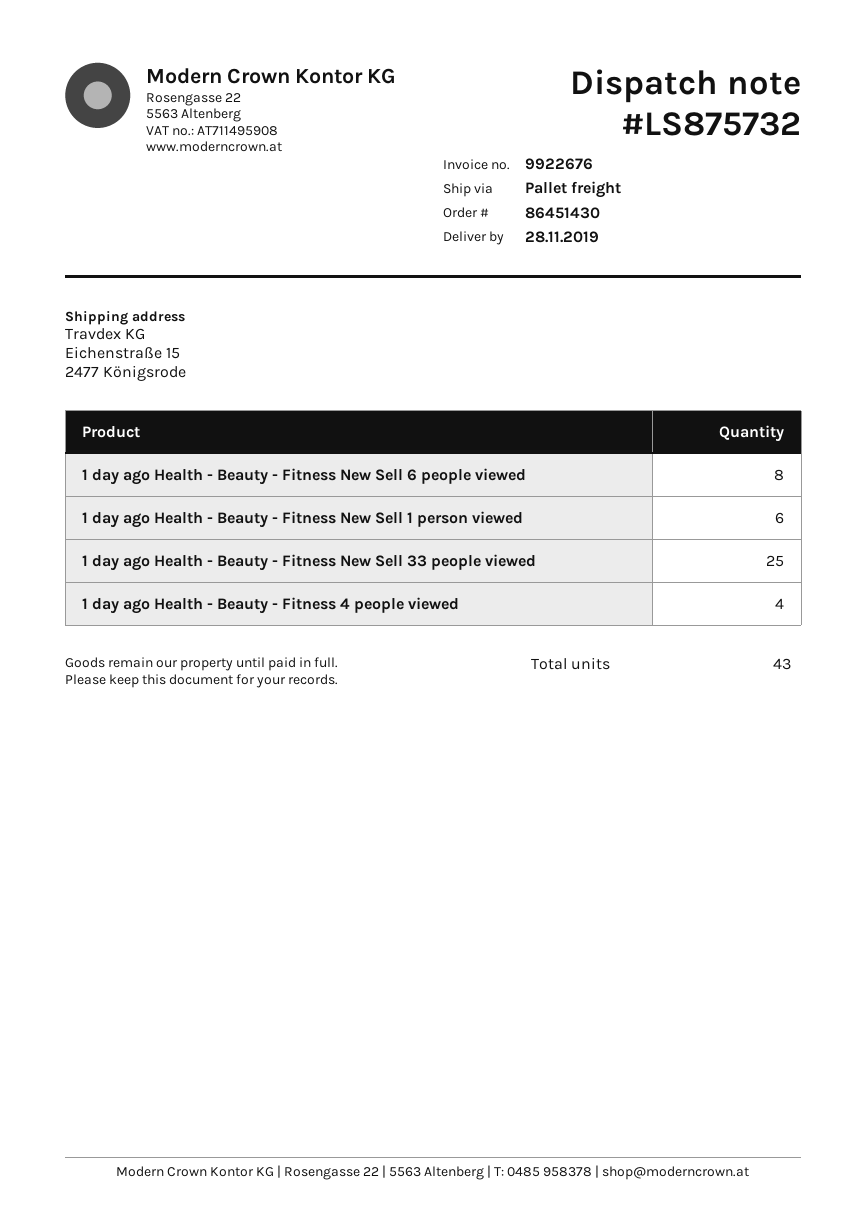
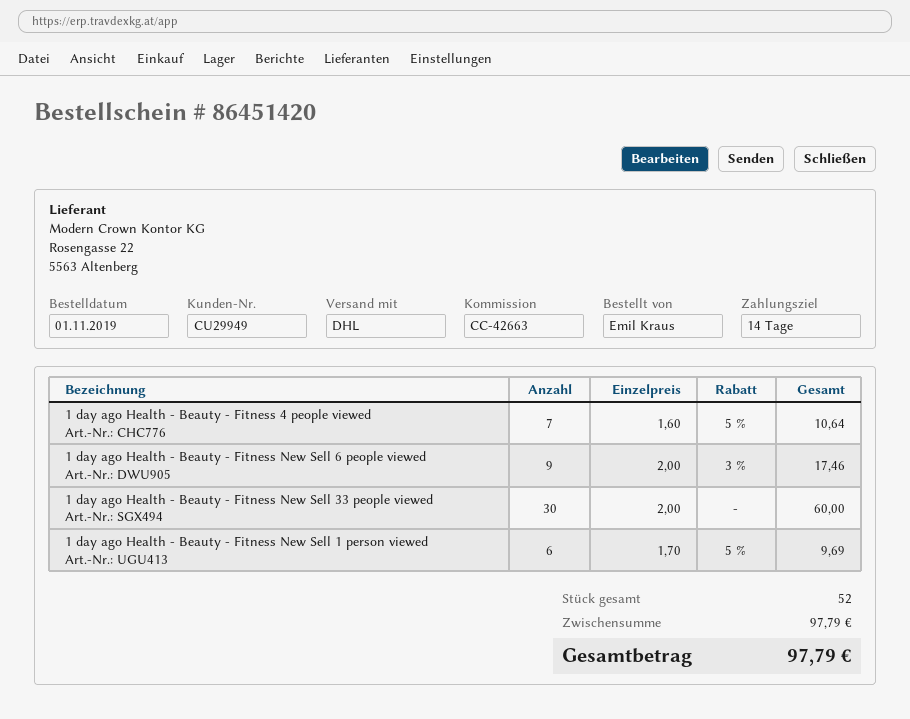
order number: 86451430 -> 86451420
shipping method: pallet freight -> DHL
1 day ago Health - Beauty - Fitness New Sell 6 people viewed: 8 -> 9
1 day ago Health - Beauty - Fitness New Sell 33 people viewed: 25 -> 30
1 day ago Health - Beauty - Fitness 4 people viewed: 4 -> 7
total quantity: 43 -> 52

